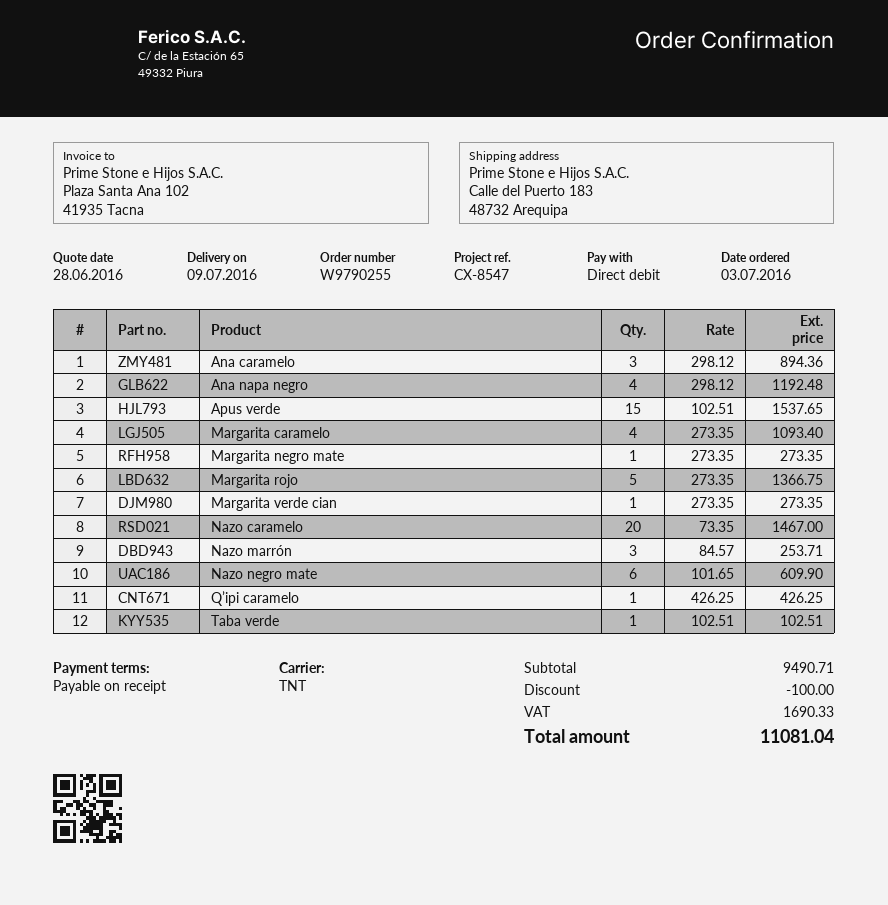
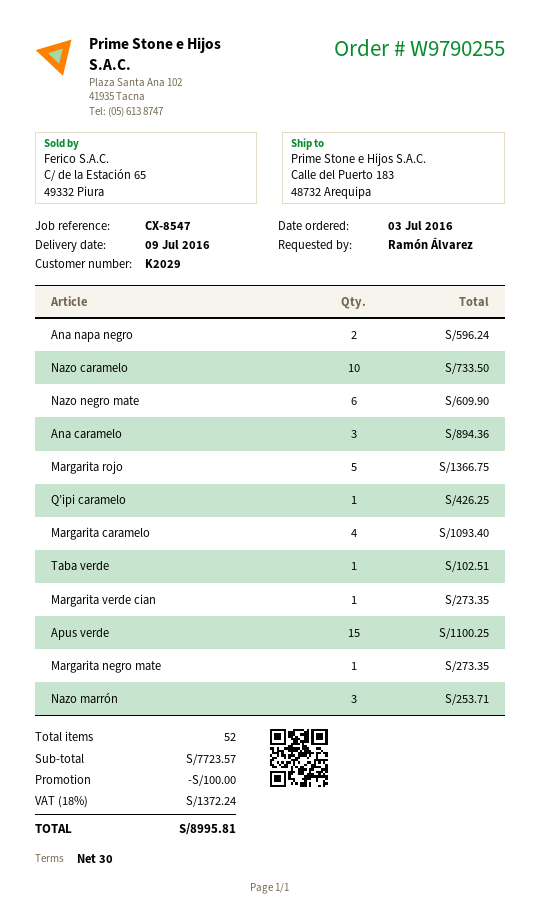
payment terms: on receipt -> 30 days
Ana napa negro: 4 for 1192.48 -> 2 for 596.24
Apus verde: 15 for 1537.65 -> 15 for 1100.25
Nazo caramelo: 20 for 1467.00 -> 10 for 733.50
subtotal: 9490.71 -> 7723.57
tax: 1690.33 -> 1372.24
total: 11081.04 -> 8995.81

